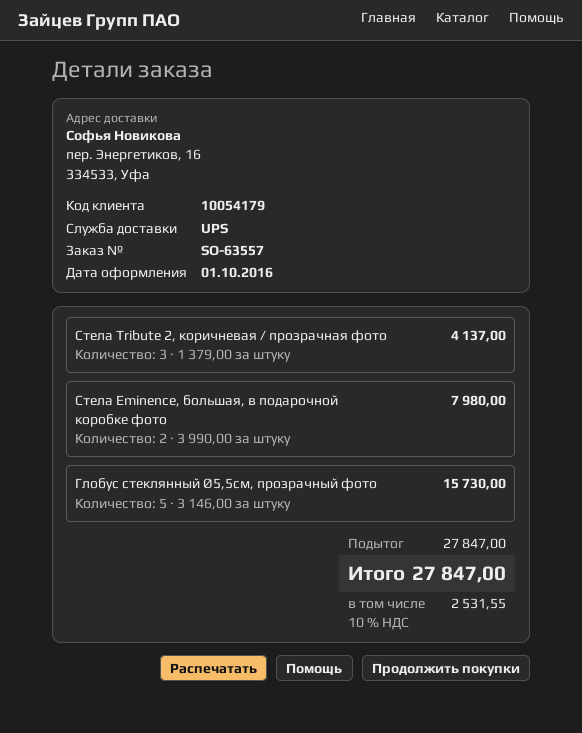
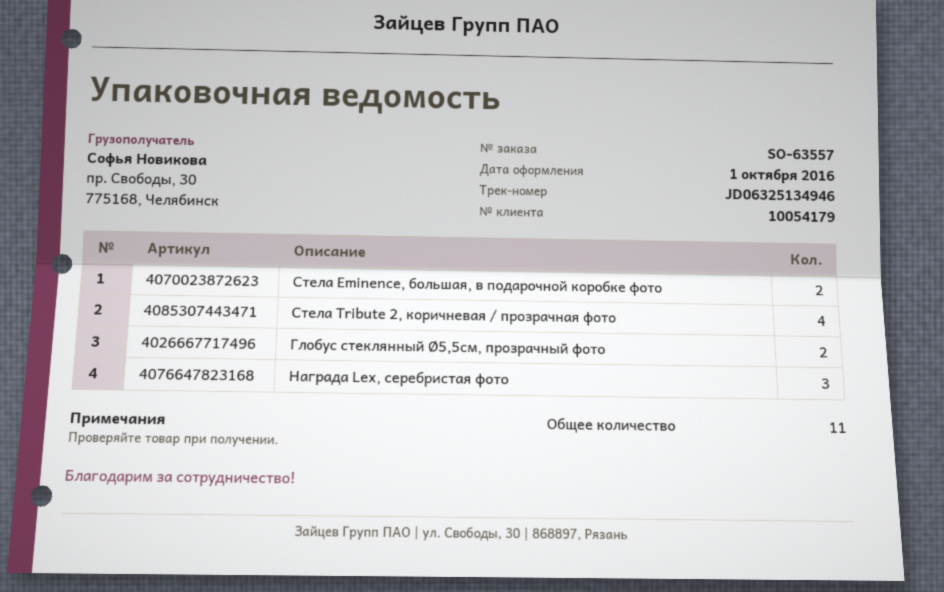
ship to: пер. Энергетиков, 16, 334533, Уфа -> пр. Свободы, 30, 775168, Челябинск
Стела Tribute 2, коричневая / прозрачная фото: 3 -> 4
Глобус стеклянный Ø5,5см, прозрачный фото: 5 -> 2
Награда Lex, серебристая фото: none -> 3

